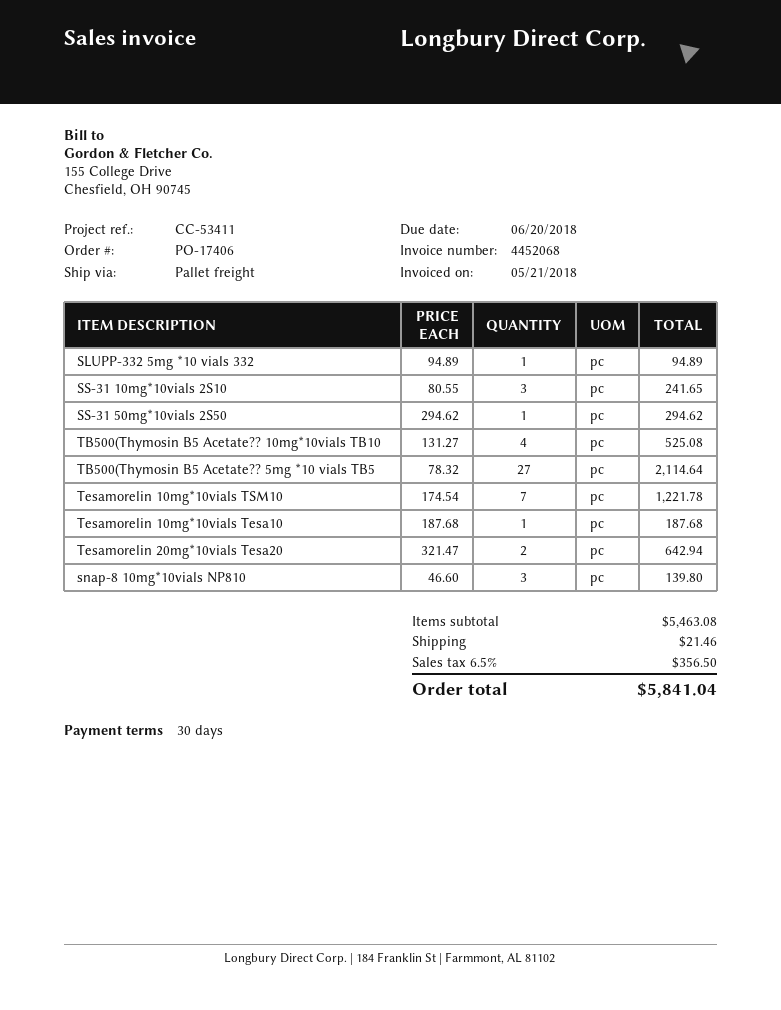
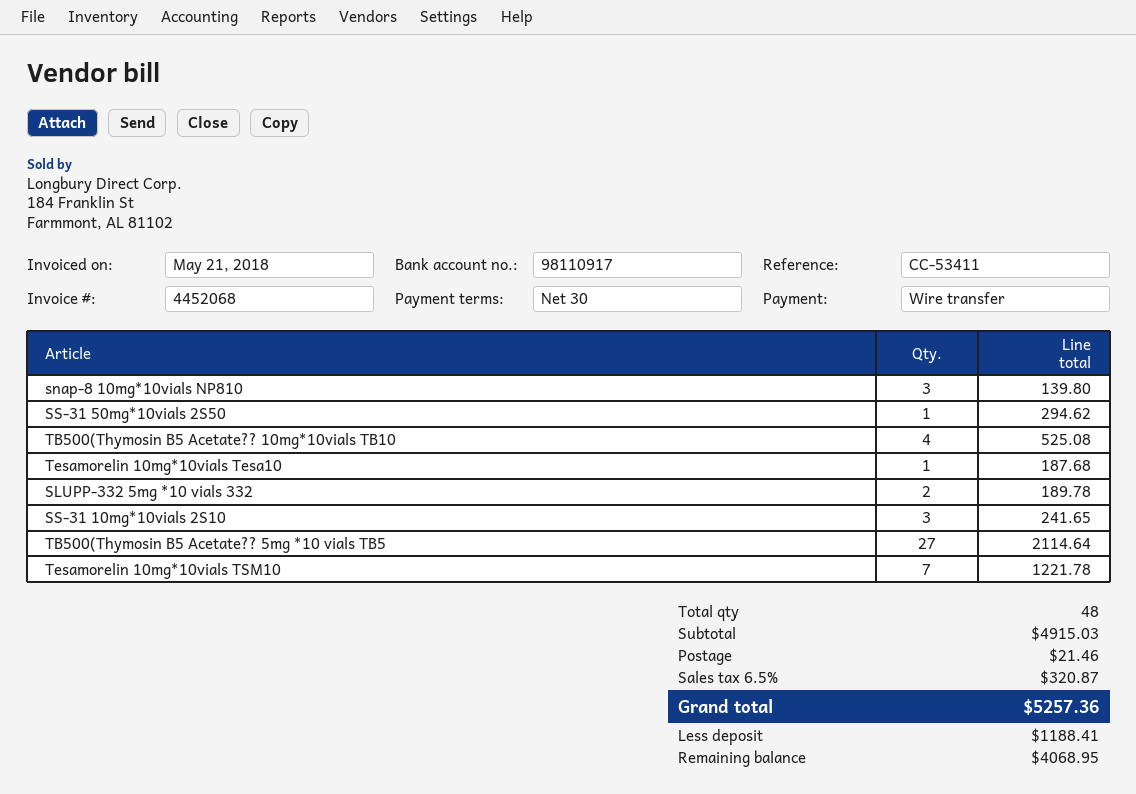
SLUPP-332 5mg *10 vials 332: 1 for 94.89 -> 2 for 189.78
Tesamorelin 20mg*10vials Tesa20: 2 for 642.94 -> none
subtotal: 5463.08 -> 4915.03
tax: 6.5% = 356.50 -> 6.5% = 320.87
total: 5841.04 -> 5257.36

